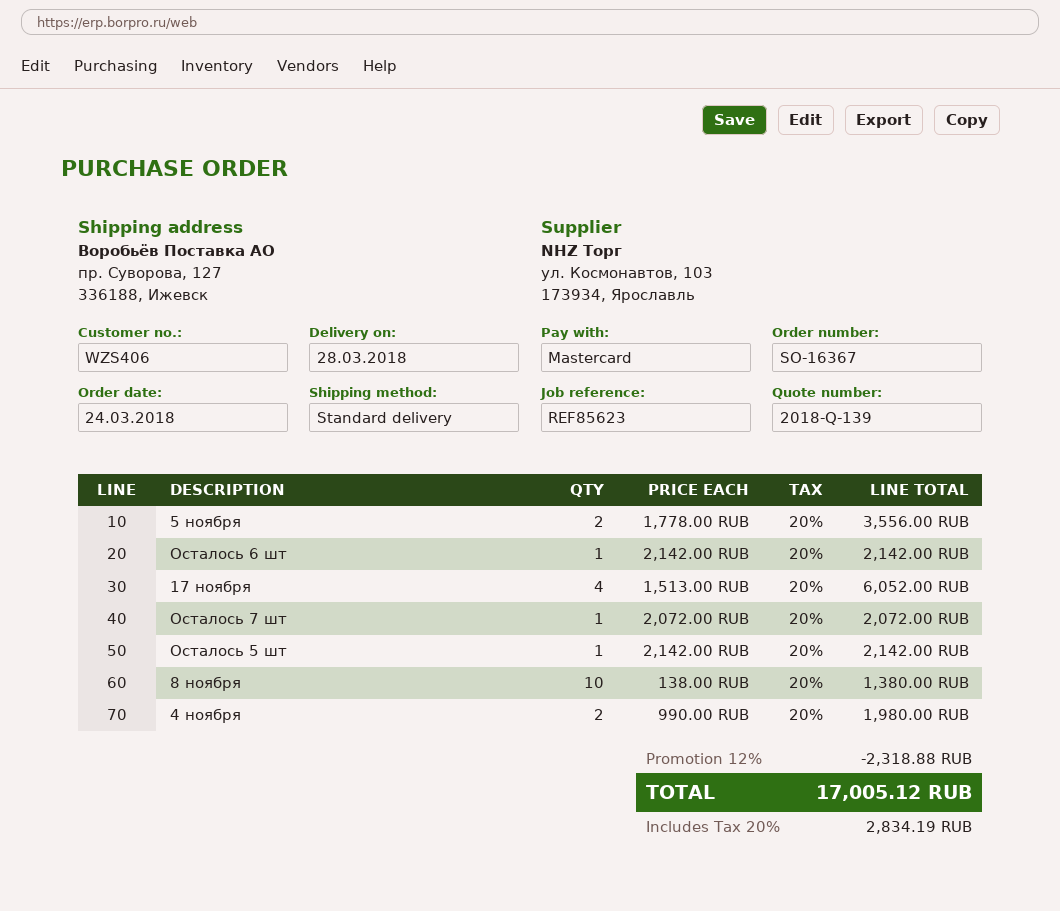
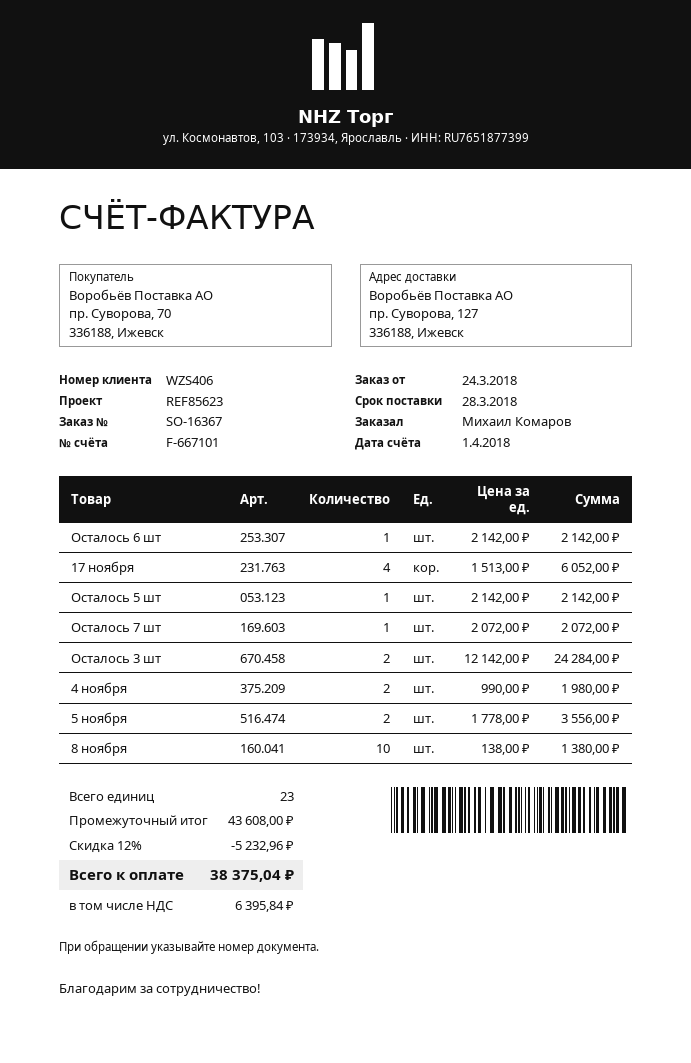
Осталось 3 шт: none -> 2 x 12142.00 = 24284.00
discount: 12% = 2318.88 -> 12% = 5232.96
tax: 2834.19 -> 6395.84
total: 17005.12 -> 38375.04

